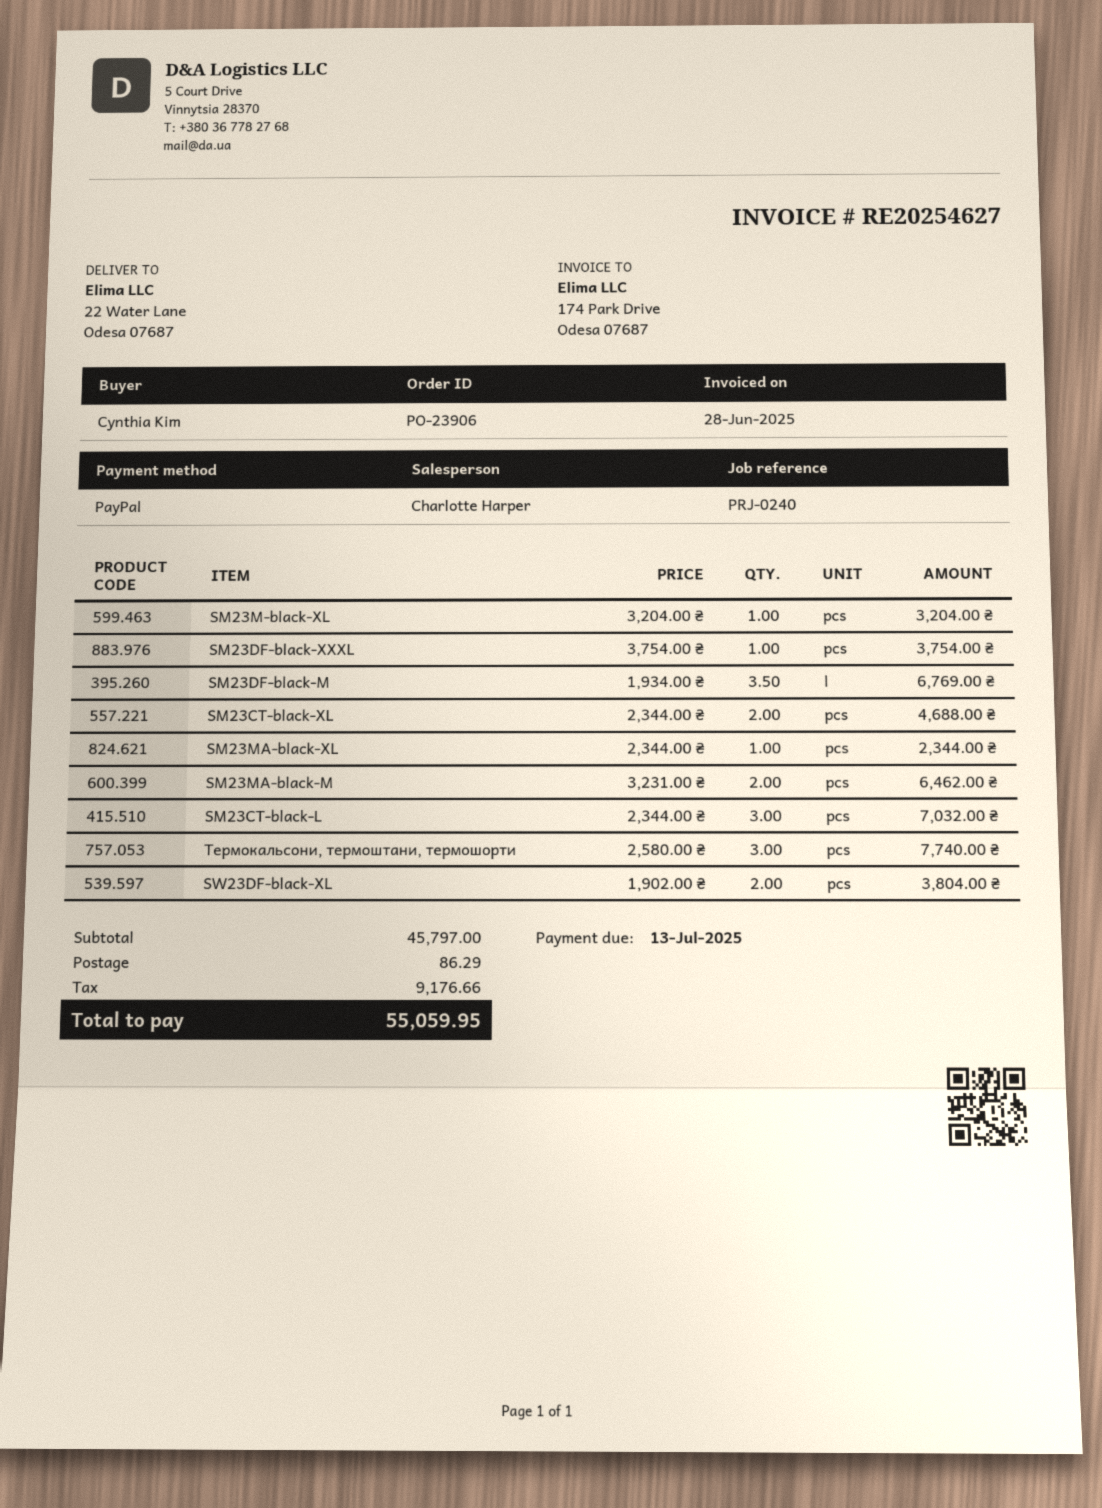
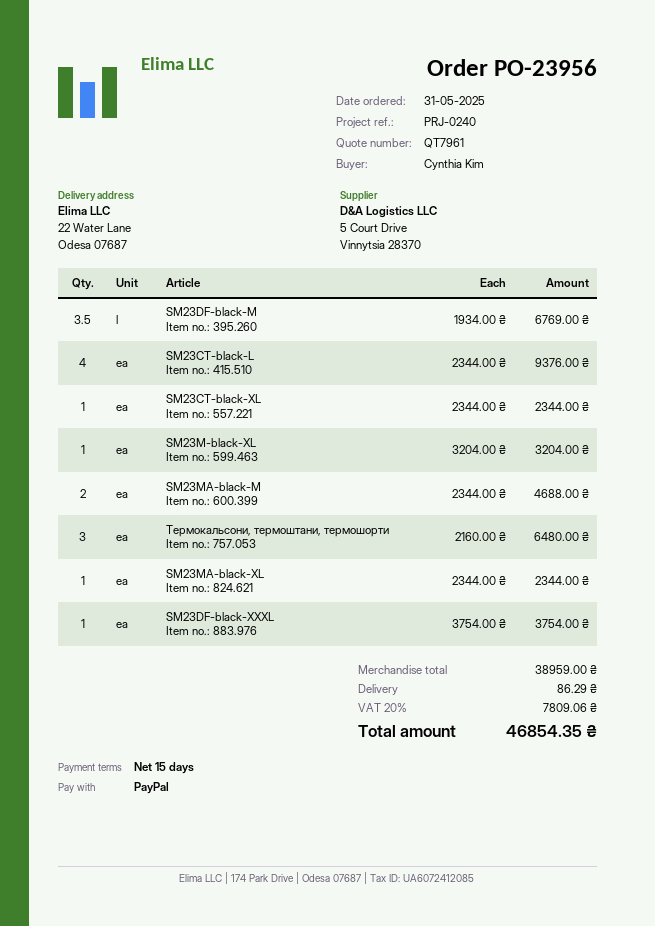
order number: PO-23906 -> PO-23956
SM23CT-black-XL: 2 x 2344.00 = 4688.00 -> 1 x 2344.00 = 2344.00
SM23MA-black-M: 2 x 3231.00 = 6462.00 -> 2 x 2344.00 = 4688.00
SM23CT-black-L: 3 x 2344.00 = 7032.00 -> 4 x 2344.00 = 9376.00
Термокальсони, термоштани, термошорти: 3 x 2580.00 = 7740.00 -> 3 x 2160.00 = 6480.00
SW23DF-black-XL: 2 x 1902.00 = 3804.00 -> none
subtotal: 45797.00 -> 38959.00
tax: 9176.66 -> 7809.06
total: 55059.95 -> 46854.35

